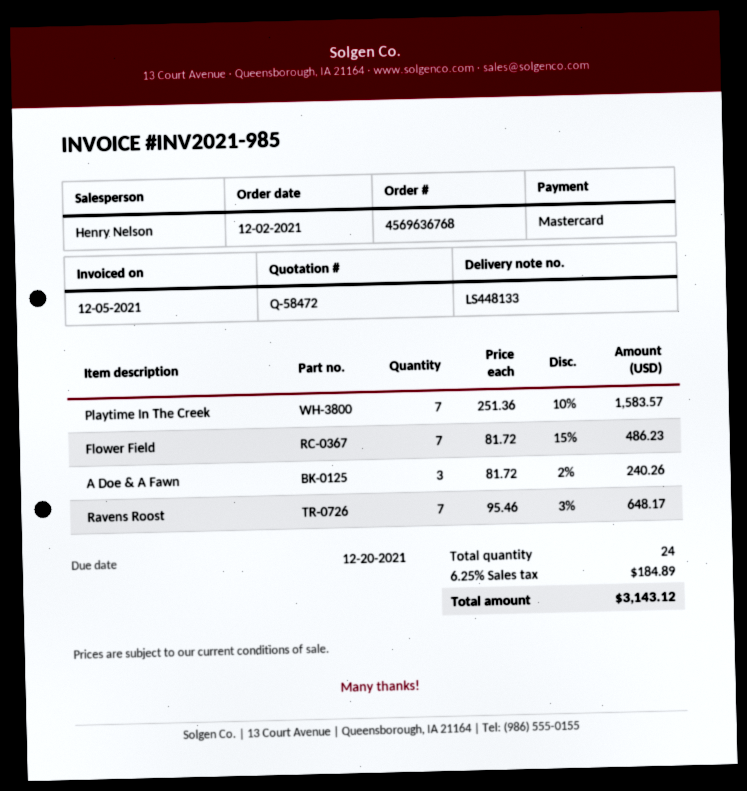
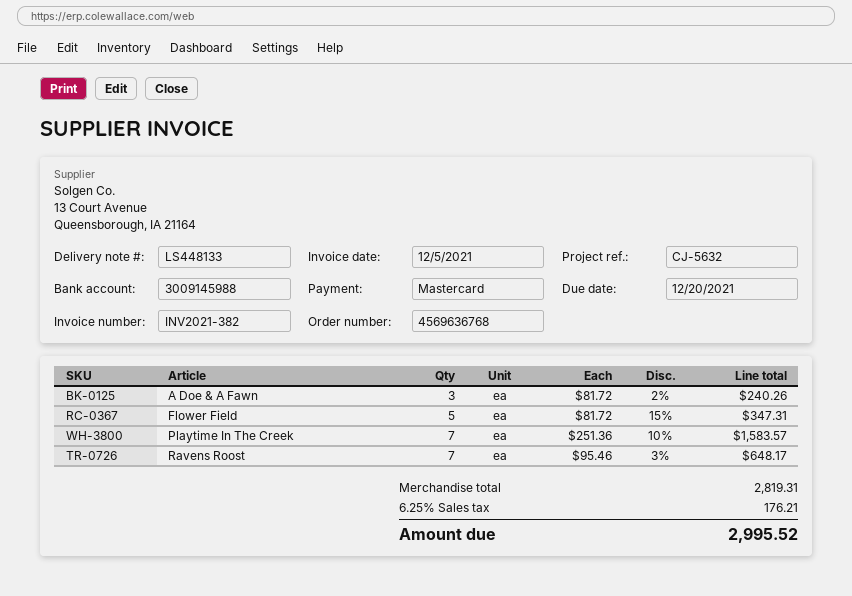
invoice number: INV2021-985 -> INV2021-382
Flower Field: 7 x 81.72 - 15% = 486.23 -> 5 x 81.72 - 15% = 347.31
tax: 6.25% = 184.89 -> 6.25% = 176.21
total: 3143.12 -> 2995.52

